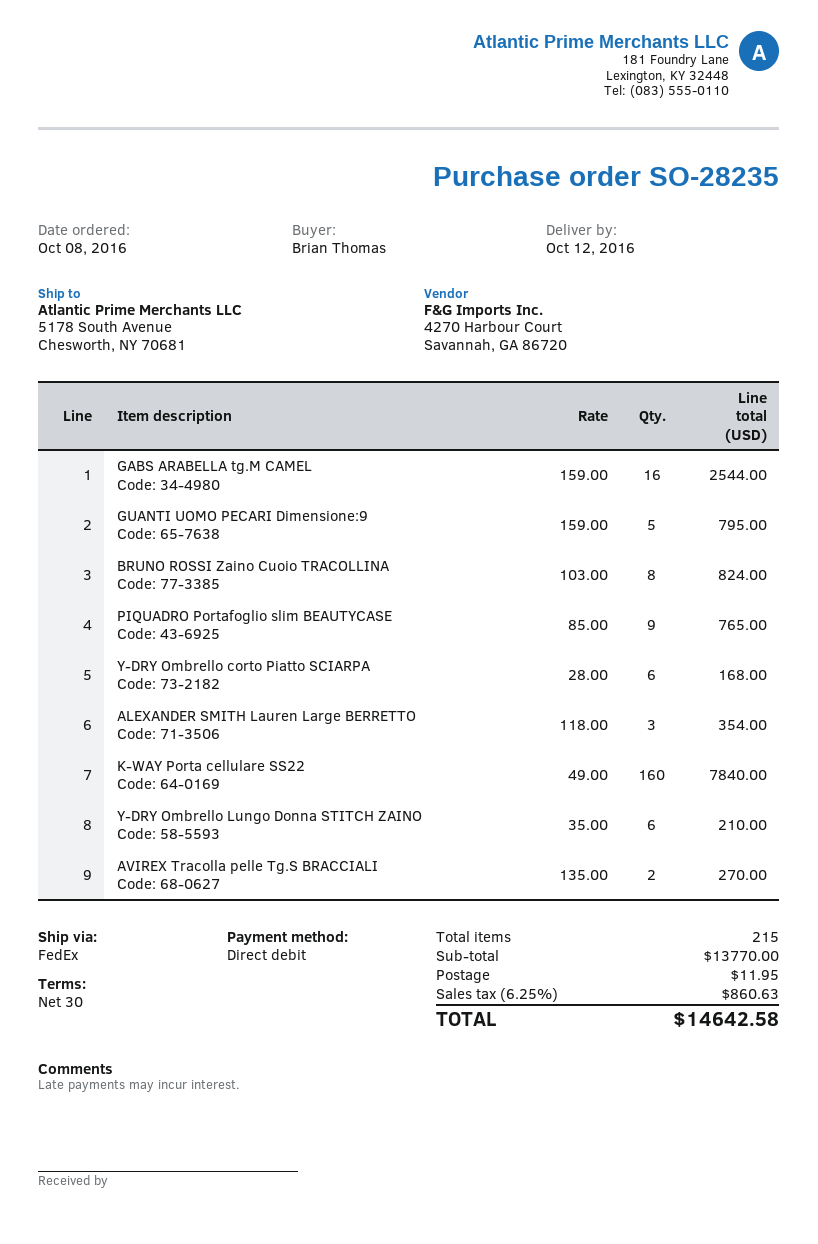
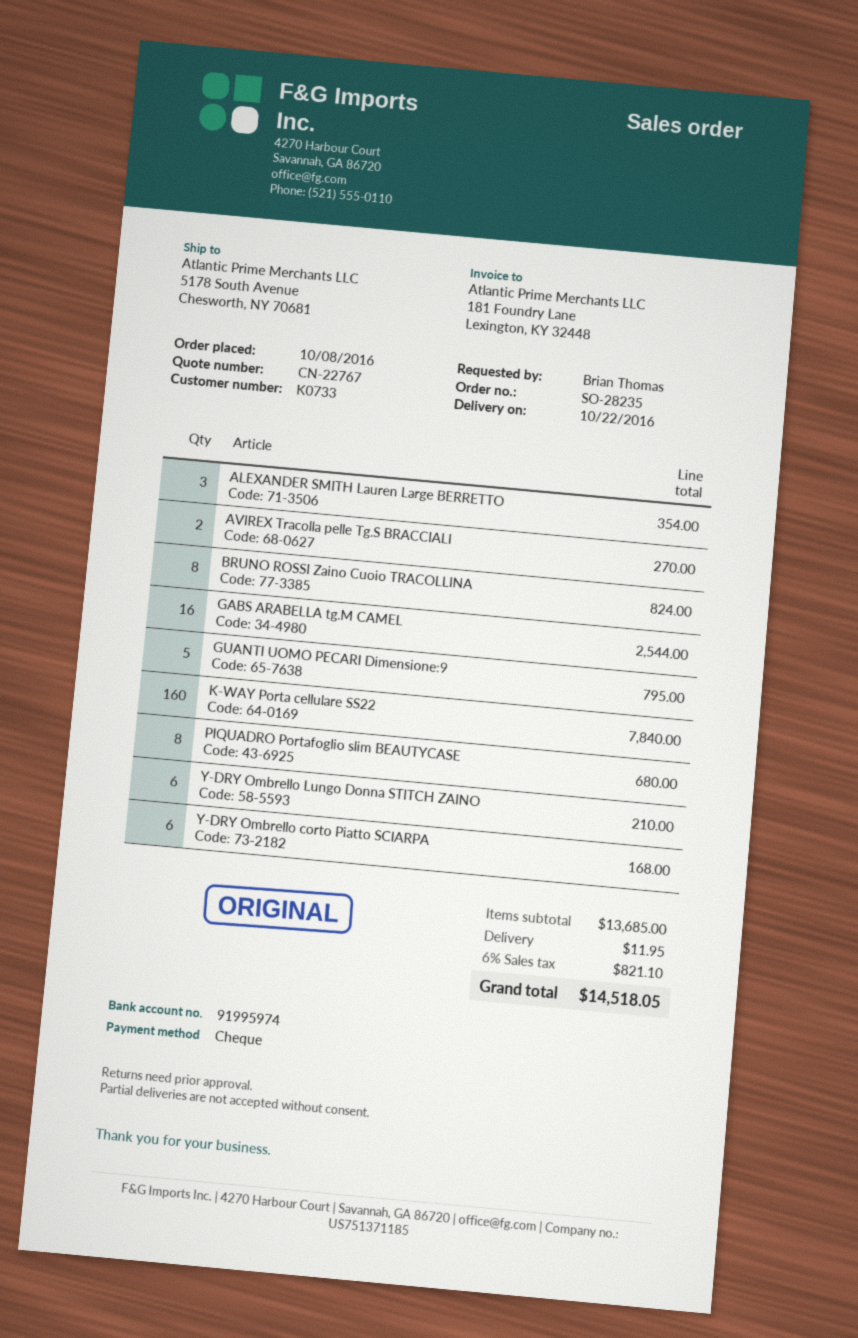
delivery date: 2016-10-12 -> 2016-10-22
payment method: direct debit -> cheque
PIQUADRO Portafoglio slim BEAUTYCASE: 9 for 765.00 -> 8 for 680.00
subtotal: 13770.00 -> 13685.00
tax: 6.25% = 860.63 -> 6% = 821.10
total: 14642.58 -> 14518.05

